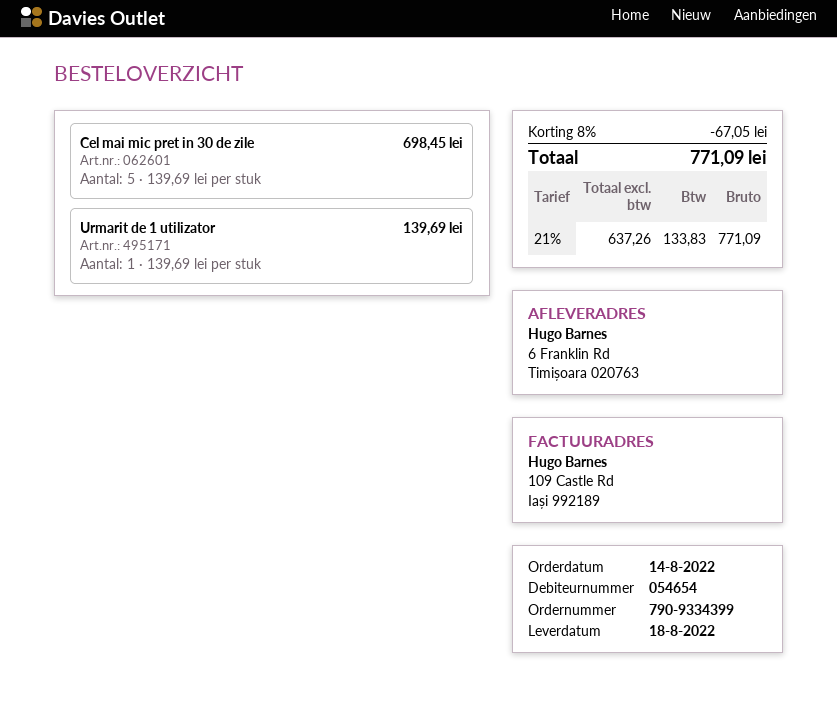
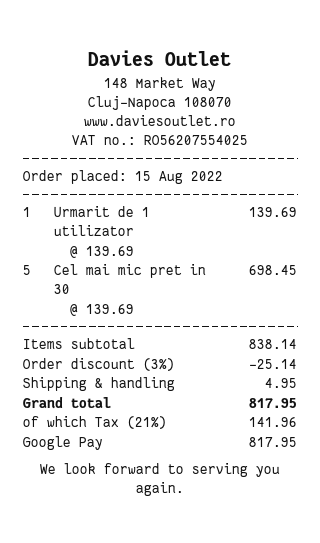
order date: 2022-08-14 -> 2022-08-15
discount: 8% = 67.05 -> 3% = 25.14
shipping: none -> 4.95
tax: 21% = 133.83 -> 21% = 141.96
total: 771.09 -> 817.95

